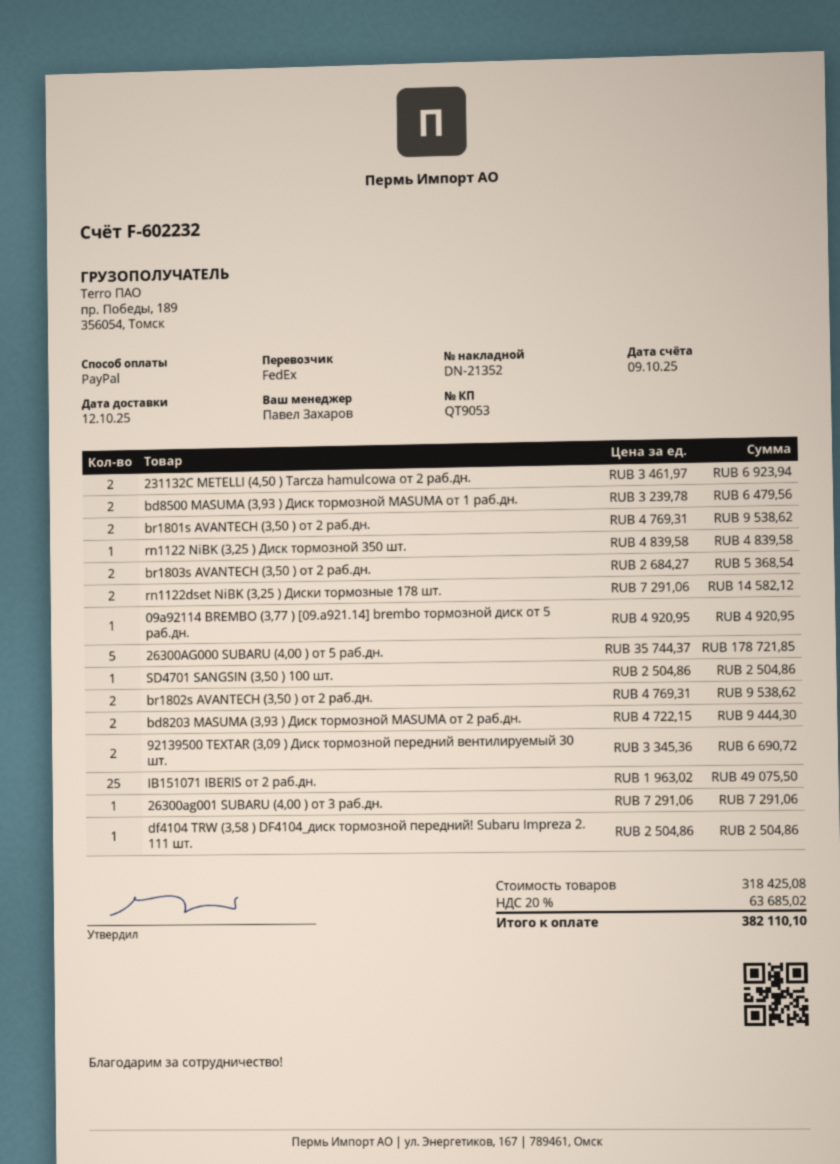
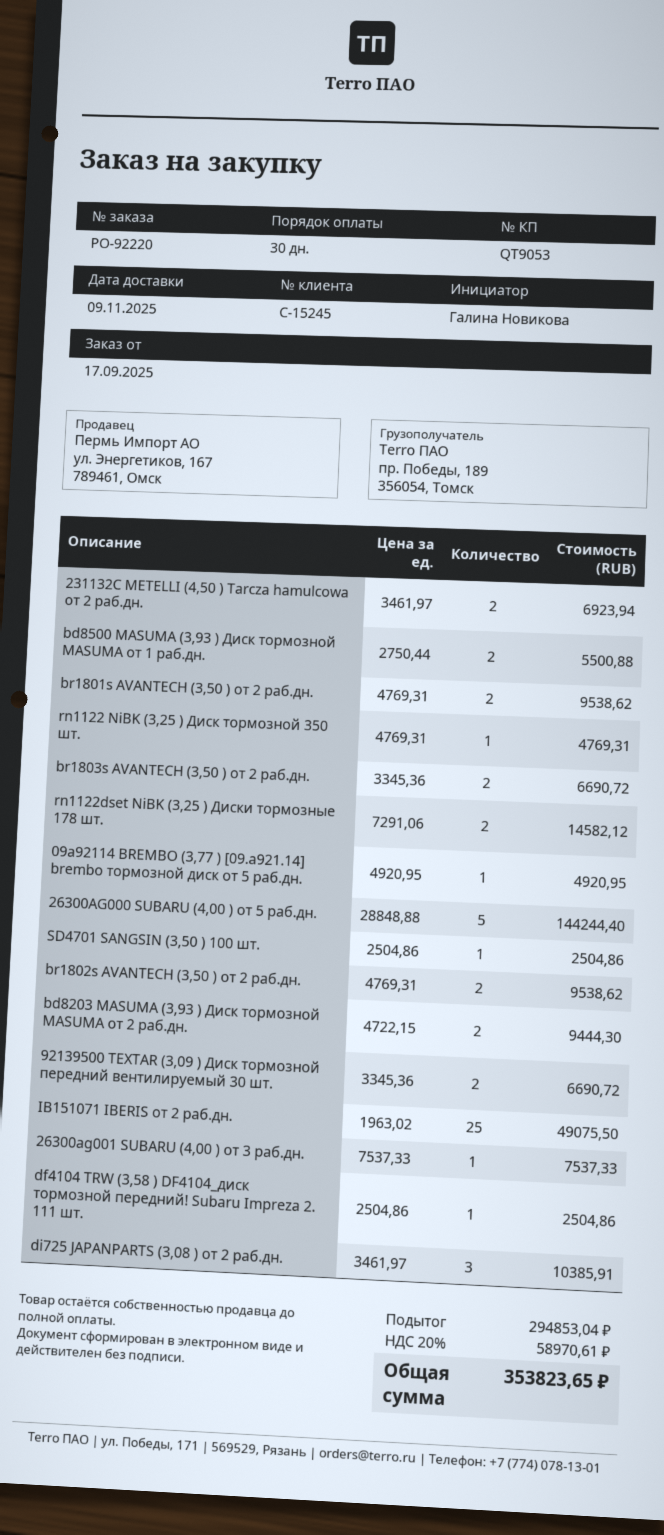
delivery date: 2025-10-12 -> 2025-11-09
bd8500 MASUMA (3,93 ) Диск тормозной MASUMA от 1 раб.дн.: 2 x 3239.78 = 6479.56 -> 2 x 2750.44 = 5500.88
rn1122 NiBK (3,25 ) Диск тормозной 350 шт.: 1 x 4839.58 = 4839.58 -> 1 x 4769.31 = 4769.31
br1803s AVANTECH (3,50 ) от 2 раб.дн.: 2 x 2684.27 = 5368.54 -> 2 x 3345.36 = 6690.72
26300AG000 SUBARU (4,00 ) от 5 раб.дн.: 5 x 35744.37 = 178721.85 -> 5 x 28848.88 = 144244.40
26300ag001 SUBARU (4,00 ) от 3 раб.дн.: 1 x 7291.06 = 7291.06 -> 1 x 7537.33 = 7537.33
di725 JAPANPARTS (3,08 ) от 2 раб.дн.: none -> 3 x 3461.97 = 10385.91
subtotal: 318425.08 -> 294853.04
tax: 20% = 63685.02 -> 20% = 58970.61
total: 382110.10 -> 353823.65

